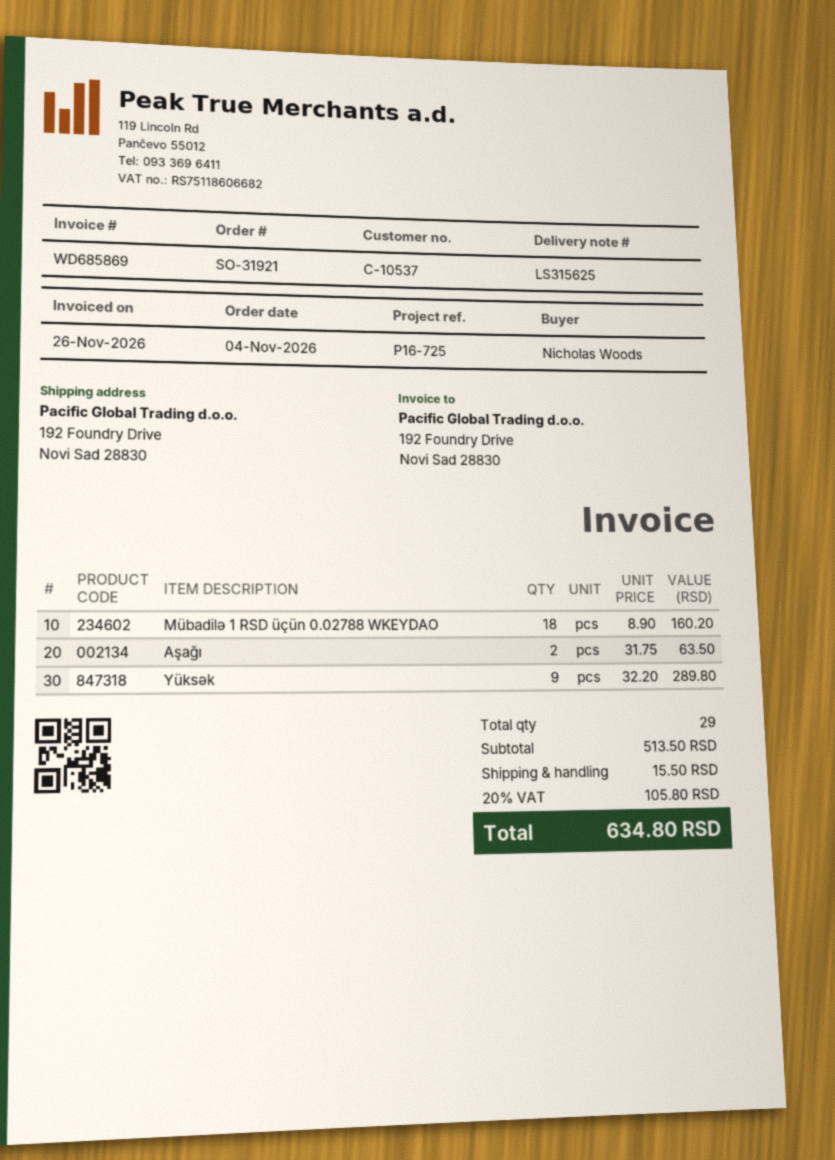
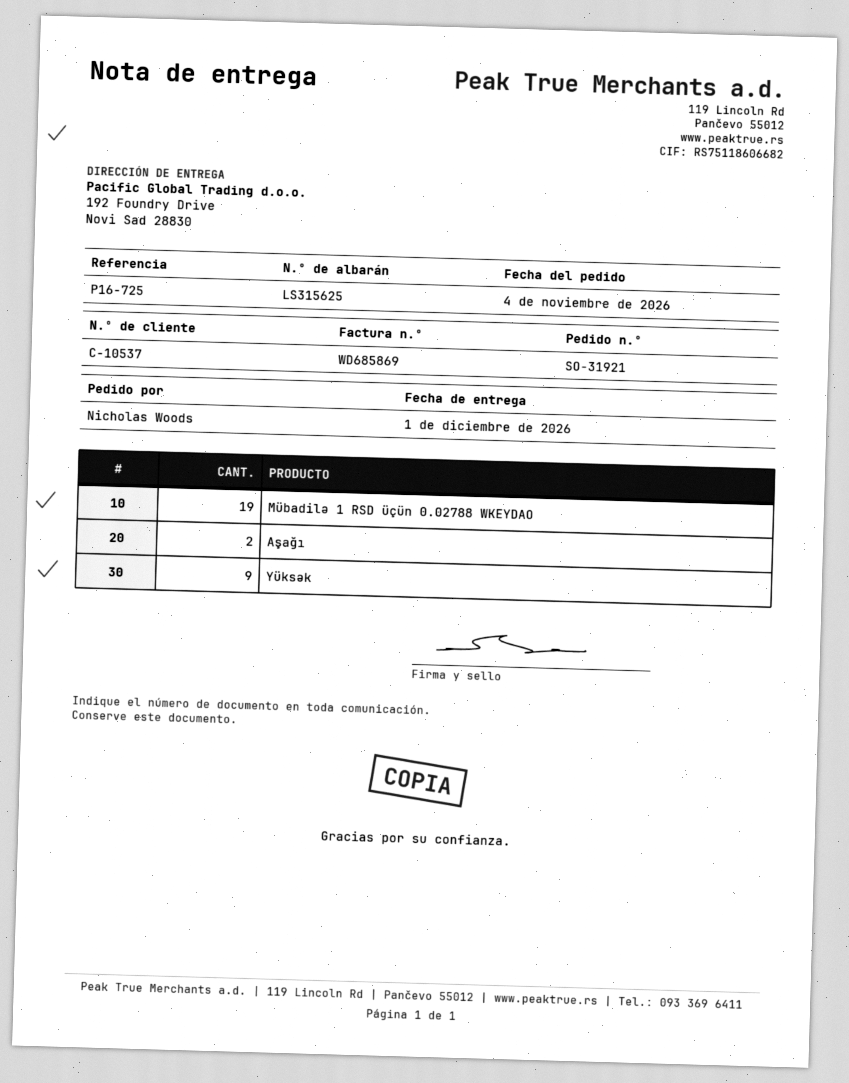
Mübadilə 1 RSD üçün 0.02788 WKEYDAO: 18 -> 19

